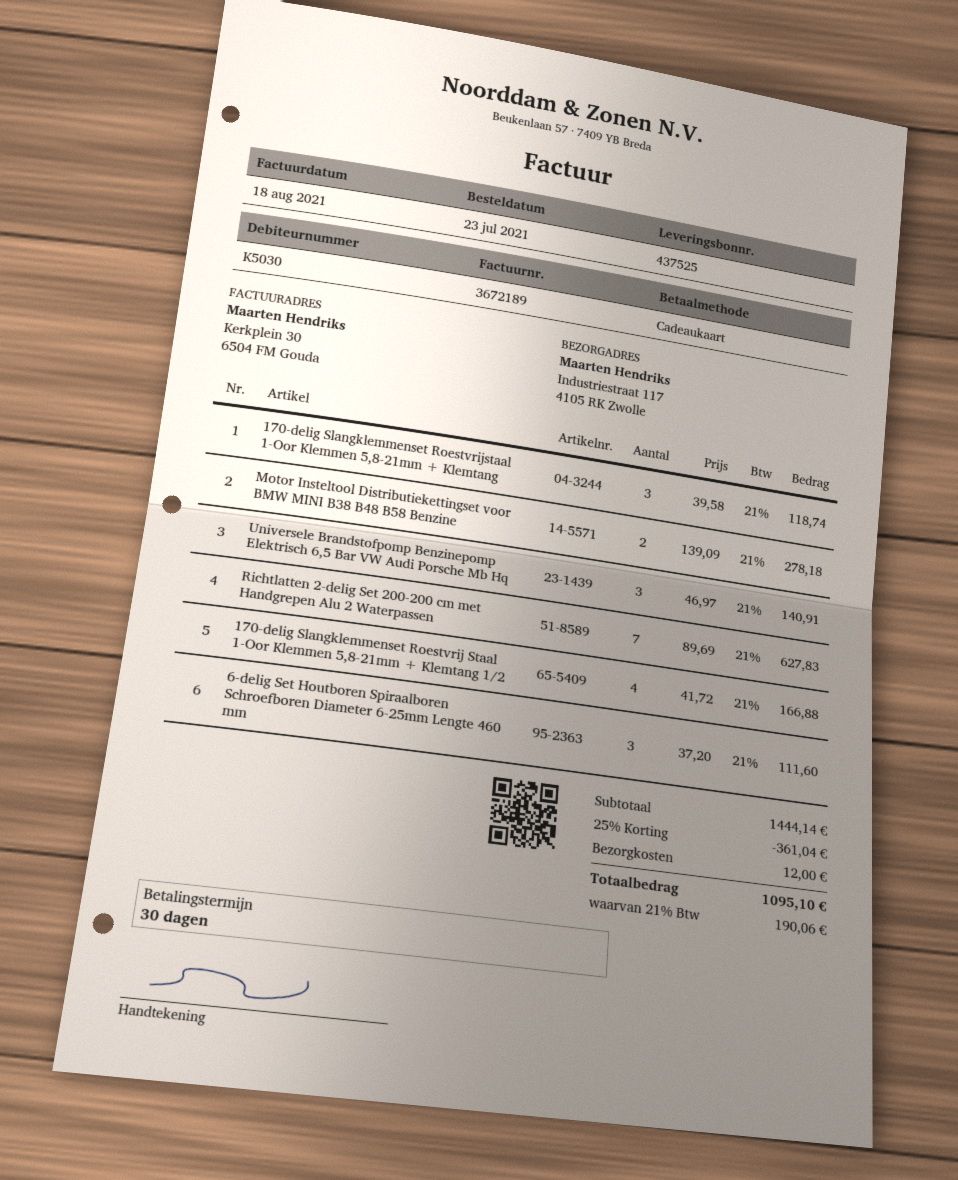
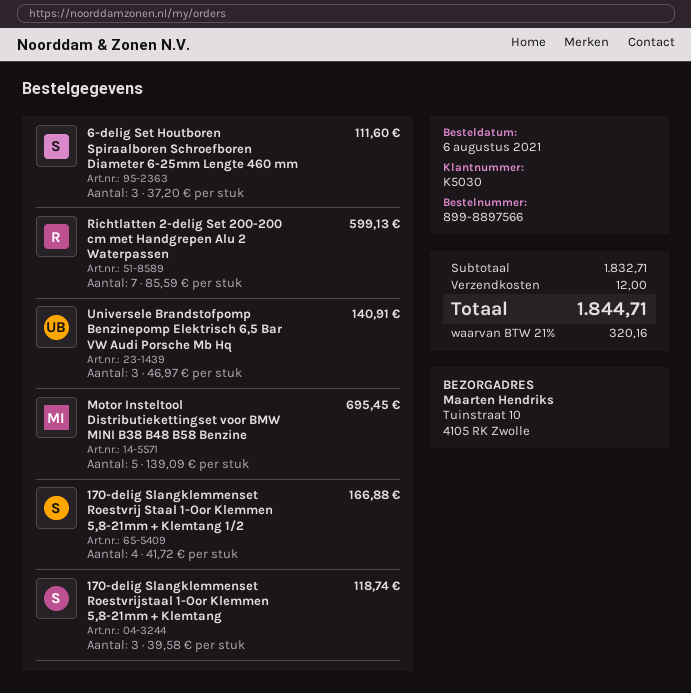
order date: 2021-07-23 -> 2021-08-06
ship to: Industriestraat 117, 4105 RK Zwolle -> Tuinstraat 10, 4105 RK Zwolle
Motor Insteltool Distributiekettingset voor BMW MINI B38 B48 B58 Benzine: 2 x 139.09 = 278.18 -> 5 x 139.09 = 695.45
Richtlatten 2-delig Set 200-200 cm met Handgrepen Alu 2 Waterpassen: 7 x 89.69 = 627.83 -> 7 x 85.59 = 599.13
subtotal: 1444.14 -> 1832.71
discount: 25% = 361.04 -> none
tax: 21% = 190.06 -> 21% = 320.16
total: 1095.10 -> 1844.71

